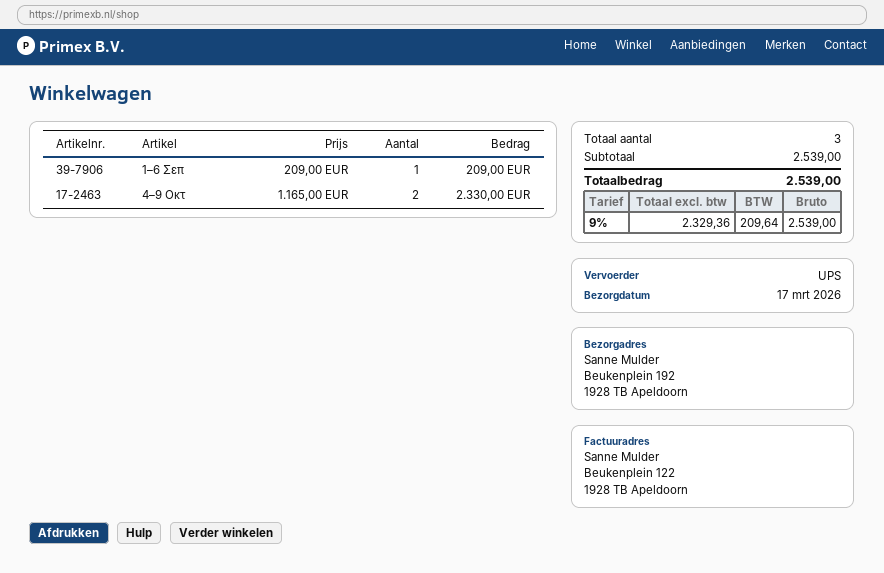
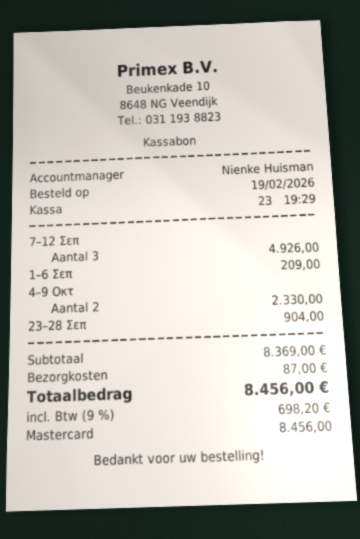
7–12 Σεπ: none -> 3 for 4926.00
23–28 Σεπ: none -> 1 for 904.00
subtotal: 2539.00 -> 8369.00
shipping: none -> 87.00
tax: 9% = 209.64 -> 9% = 698.20
total: 2539.00 -> 8456.00

